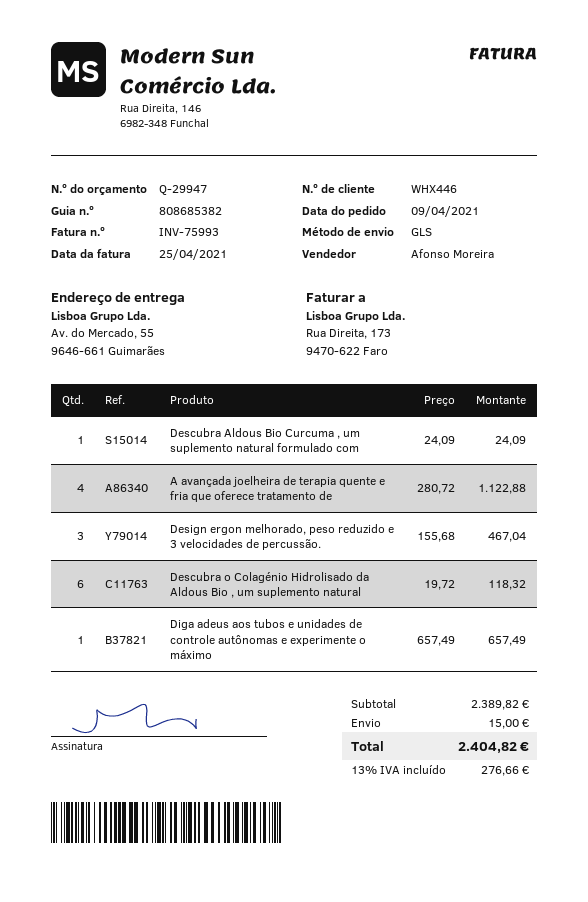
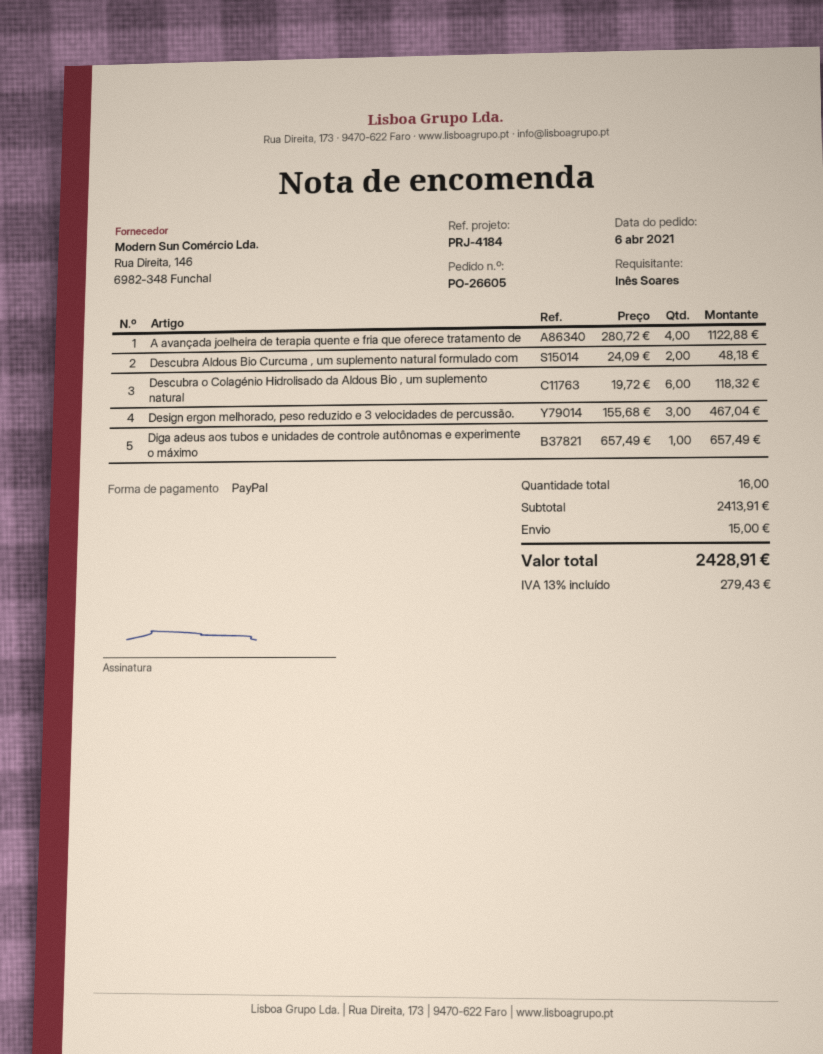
order date: 2021-04-09 -> 2021-04-06
Descubra Aldous Bio Curcuma , um suplemento natural formulado com: 1 x 24.09 = 24.09 -> 2 x 24.09 = 48.18
subtotal: 2389.82 -> 2413.91
tax: 13% = 276.66 -> 13% = 279.43
total: 2404.82 -> 2428.91

